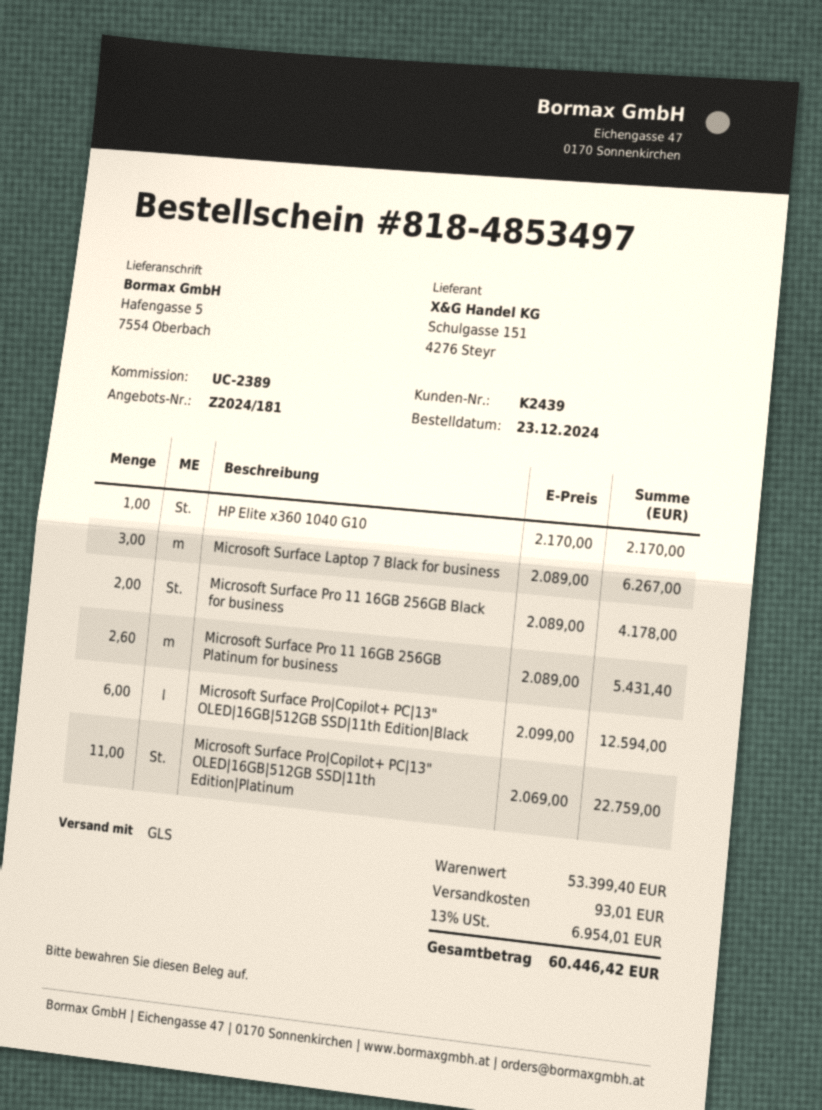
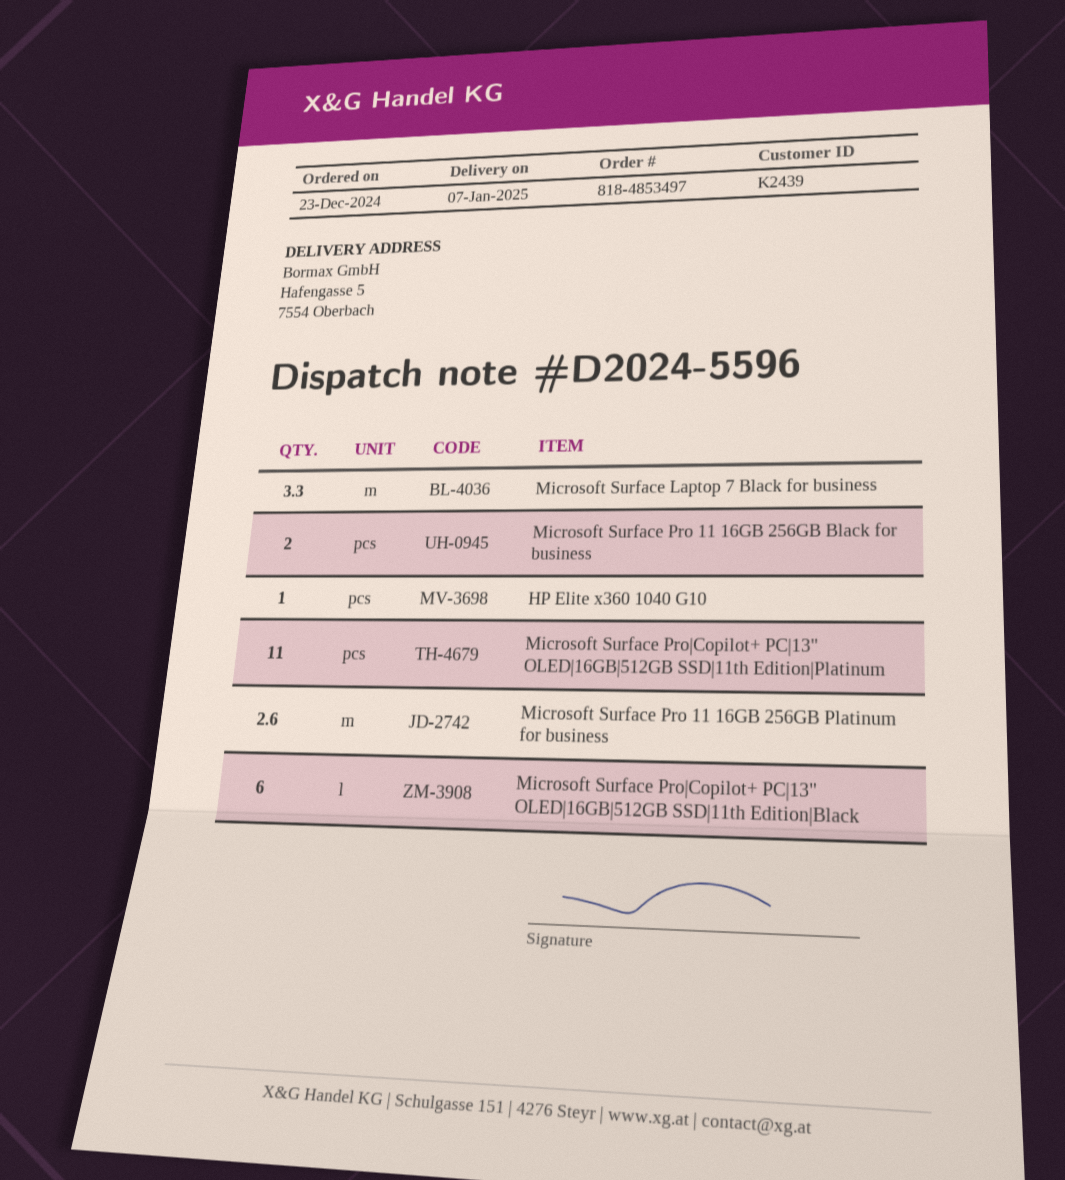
Microsoft Surface Laptop 7 Black for business: 3 -> 3.3

